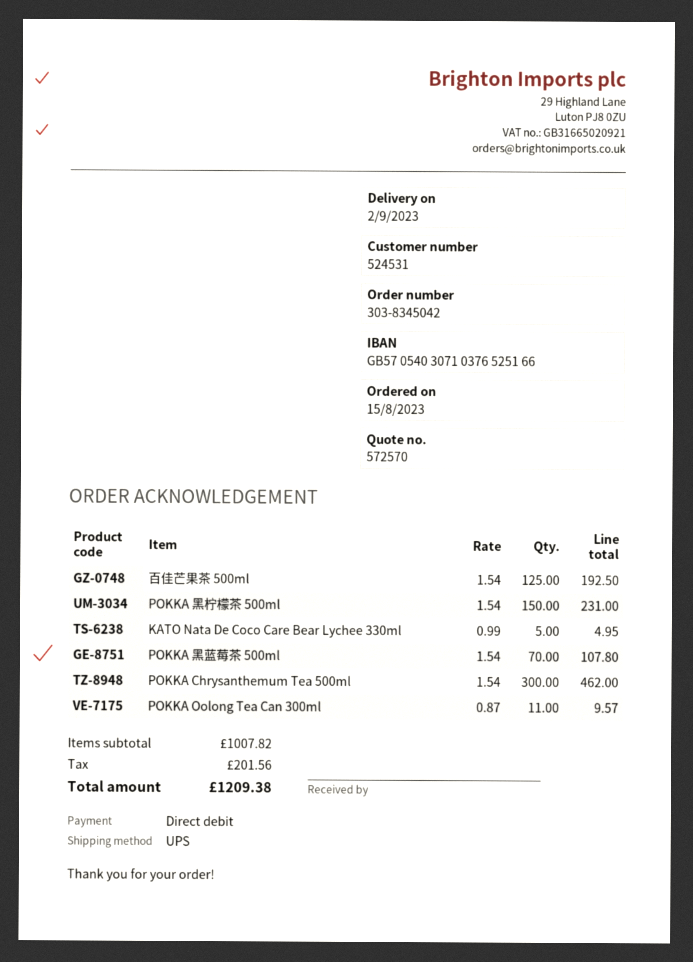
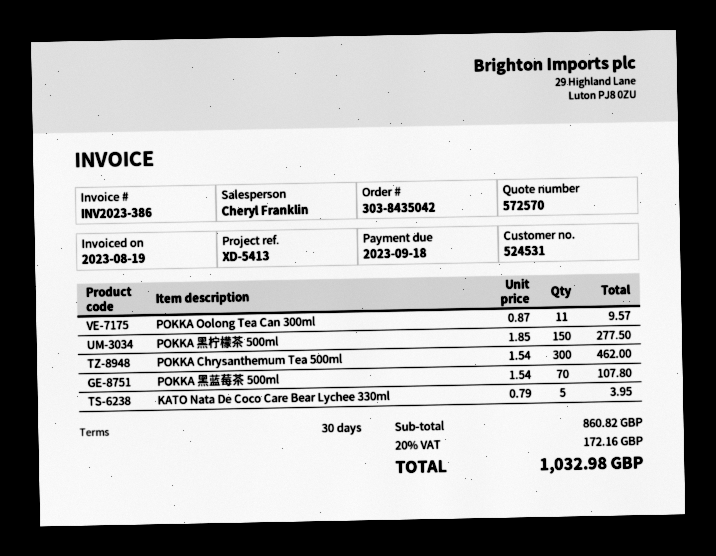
order number: 303-8345042 -> 303-8435042
百佳芒果茶 500ml: 125 x 1.54 = 192.50 -> none
POKKA 黑柠檬茶 500ml: 150 x 1.54 = 231.00 -> 150 x 1.85 = 277.50
KATO Nata De Coco Care Bear Lychee 330ml: 5 x 0.99 = 4.95 -> 5 x 0.79 = 3.95
subtotal: 1007.82 -> 860.82
tax: 201.56 -> 172.16
total: 1209.38 -> 1032.98

